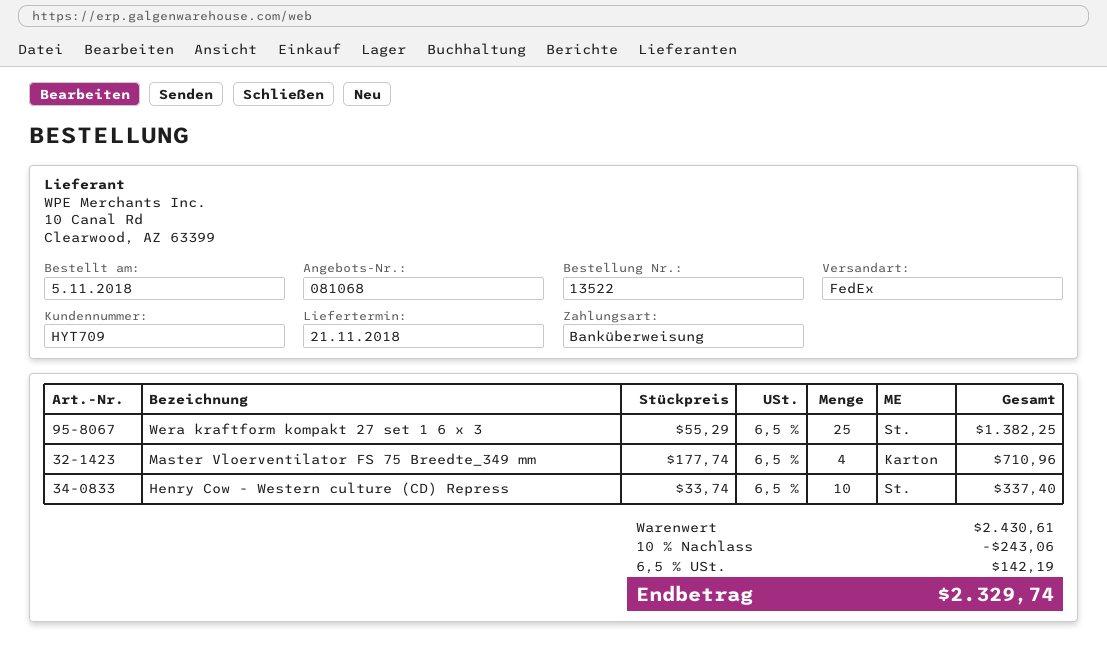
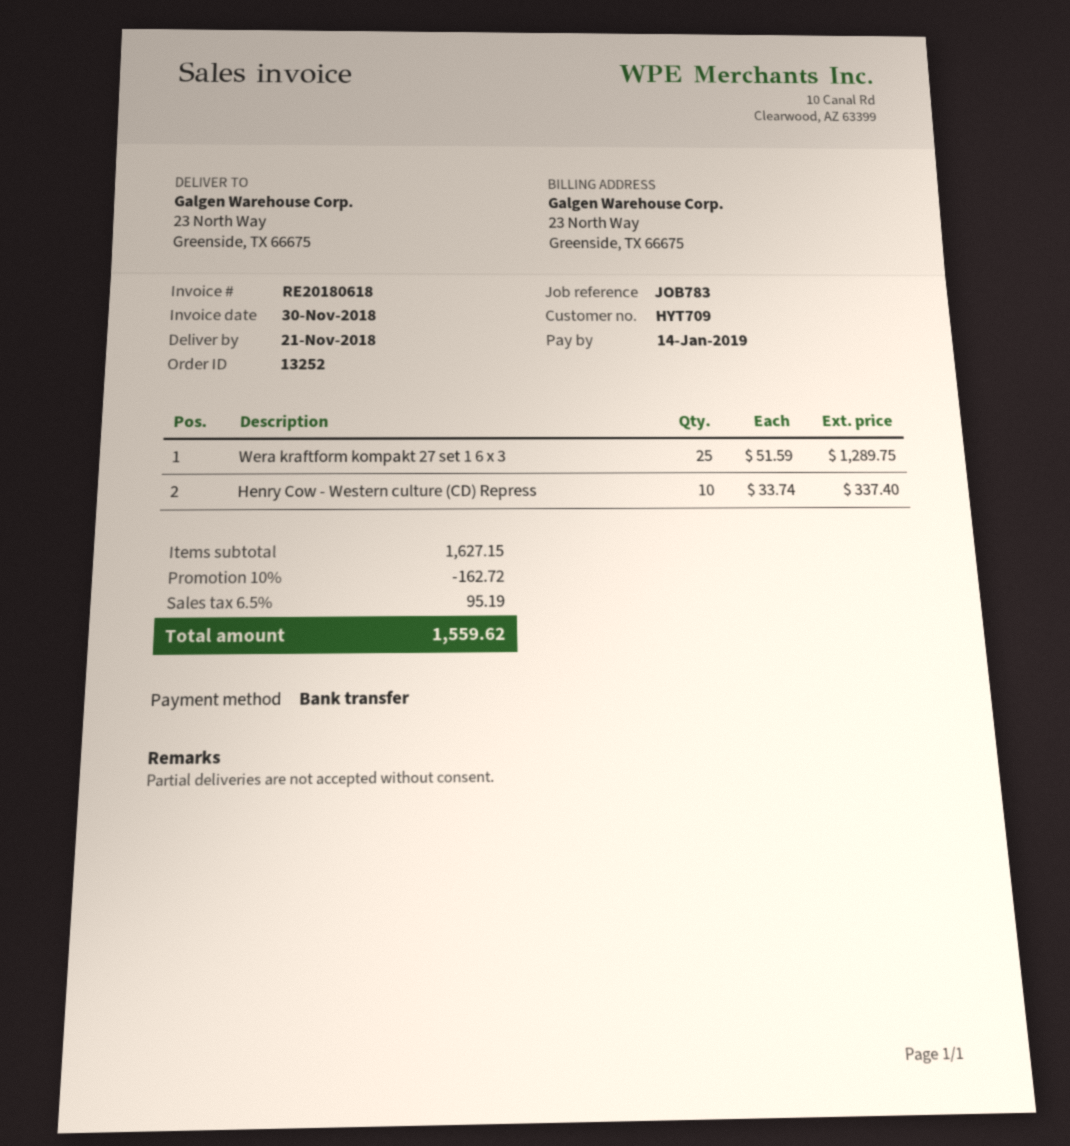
order number: 13522 -> 13252
Wera kraftform kompakt 27 set 1 6 x 3: 25 x 55.29 = 1382.25 -> 25 x 51.59 = 1289.75
Master Vloerventilator FS 75 Breedte_349 mm: 4 x 177.74 = 710.96 -> none
subtotal: 2430.61 -> 1627.15
discount: 10% = 243.06 -> 10% = 162.72
tax: 6.5% = 142.19 -> 6.5% = 95.19
total: 2329.74 -> 1559.62

